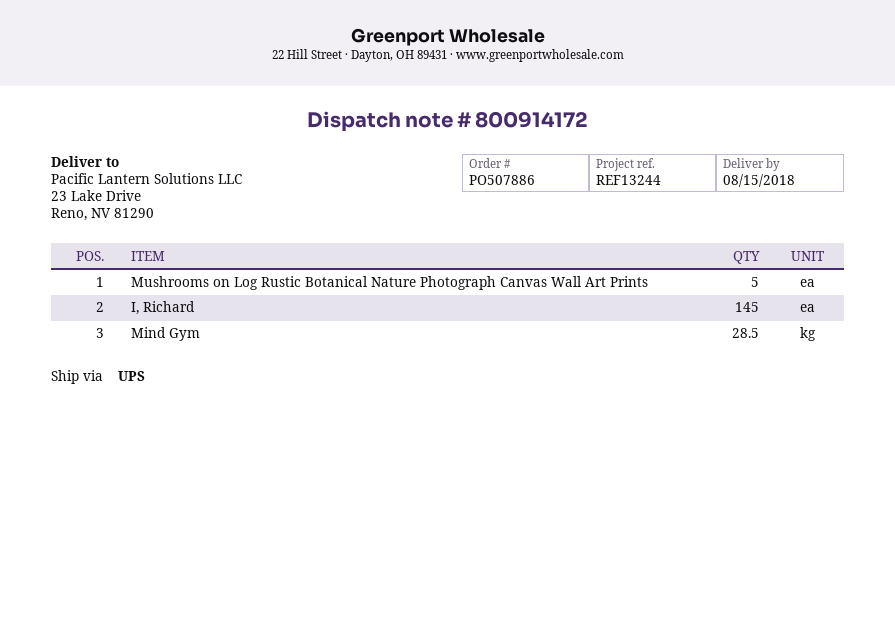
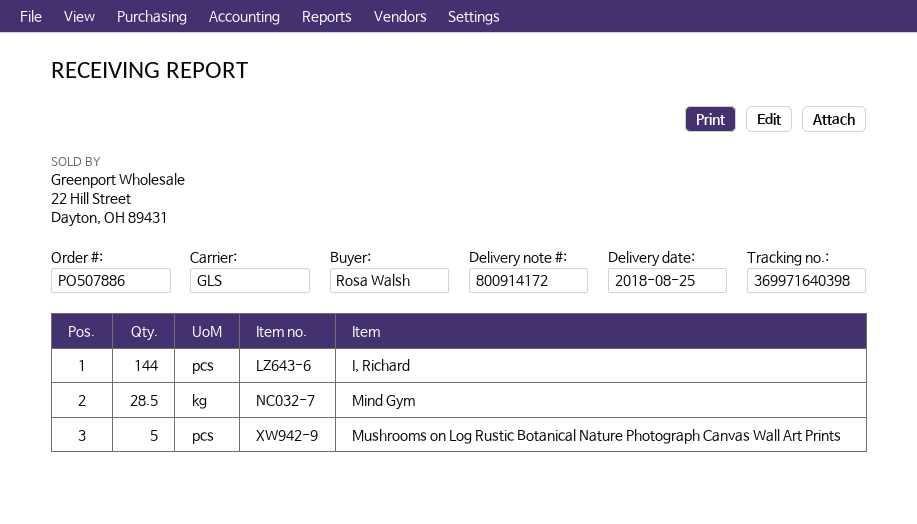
delivery date: 2018-08-15 -> 2018-08-25
shipping method: UPS -> GLS
I, Richard: 145 -> 144

